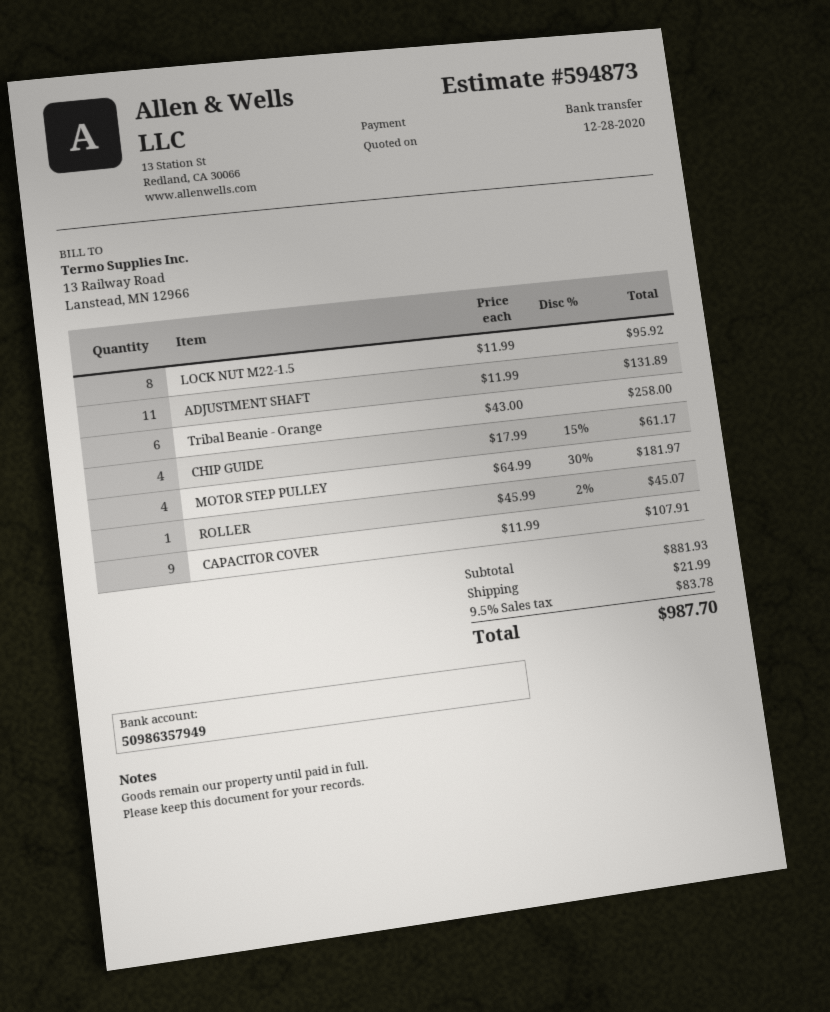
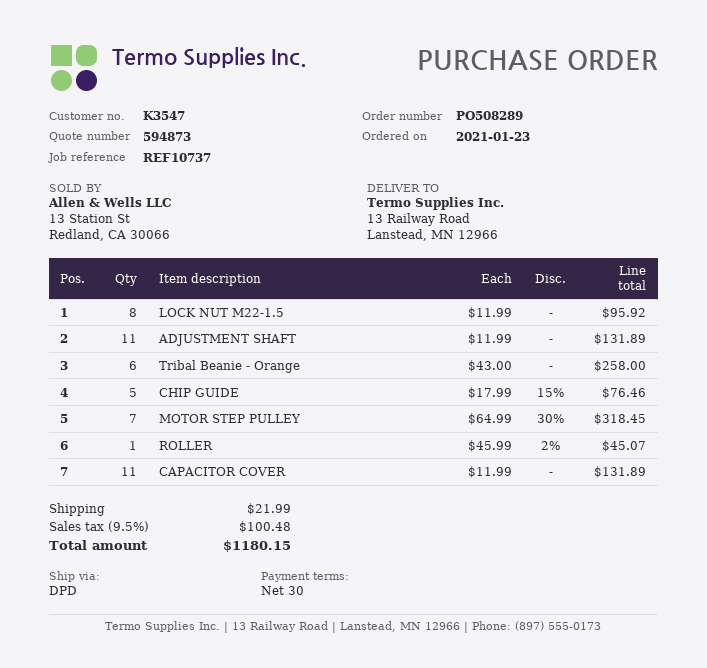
CHIP GUIDE: 4 x 17.99 - 15% = 61.17 -> 5 x 17.99 - 15% = 76.46
MOTOR STEP PULLEY: 4 x 64.99 - 30% = 181.97 -> 7 x 64.99 - 30% = 318.45
CAPACITOR COVER: 9 x 11.99 = 107.91 -> 11 x 11.99 = 131.89
tax: 9.5% = 83.78 -> 9.5% = 100.48
total: 987.70 -> 1180.15

